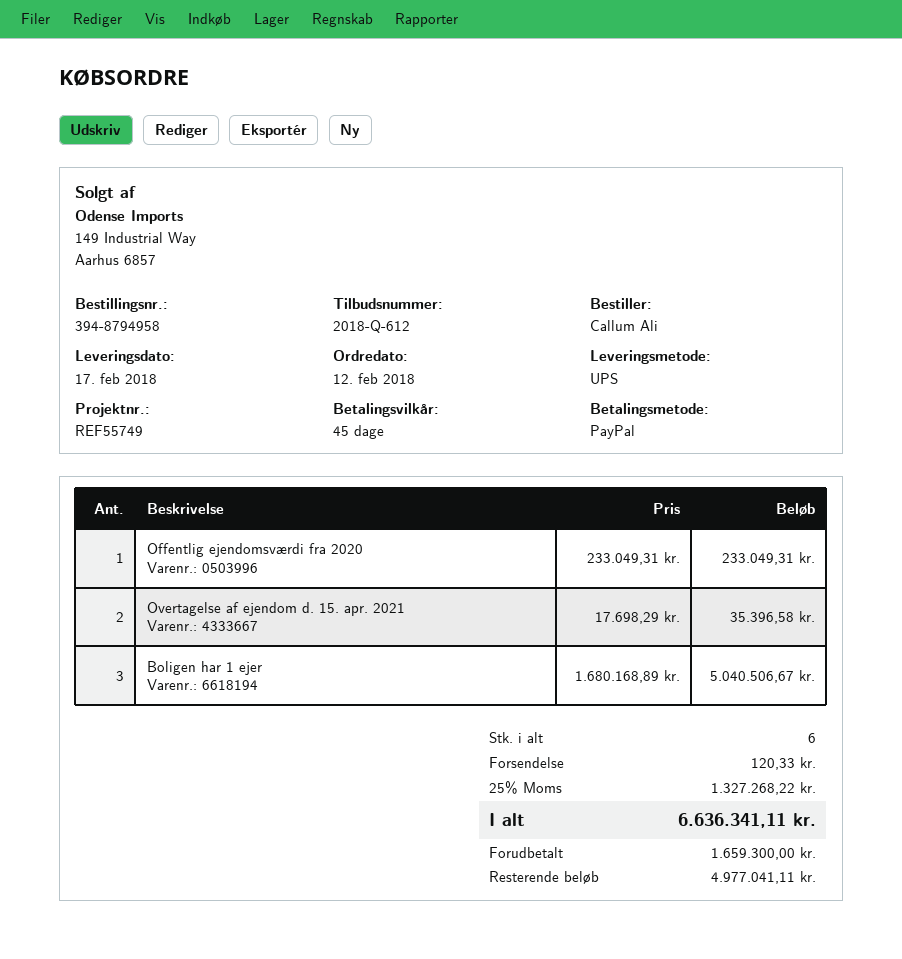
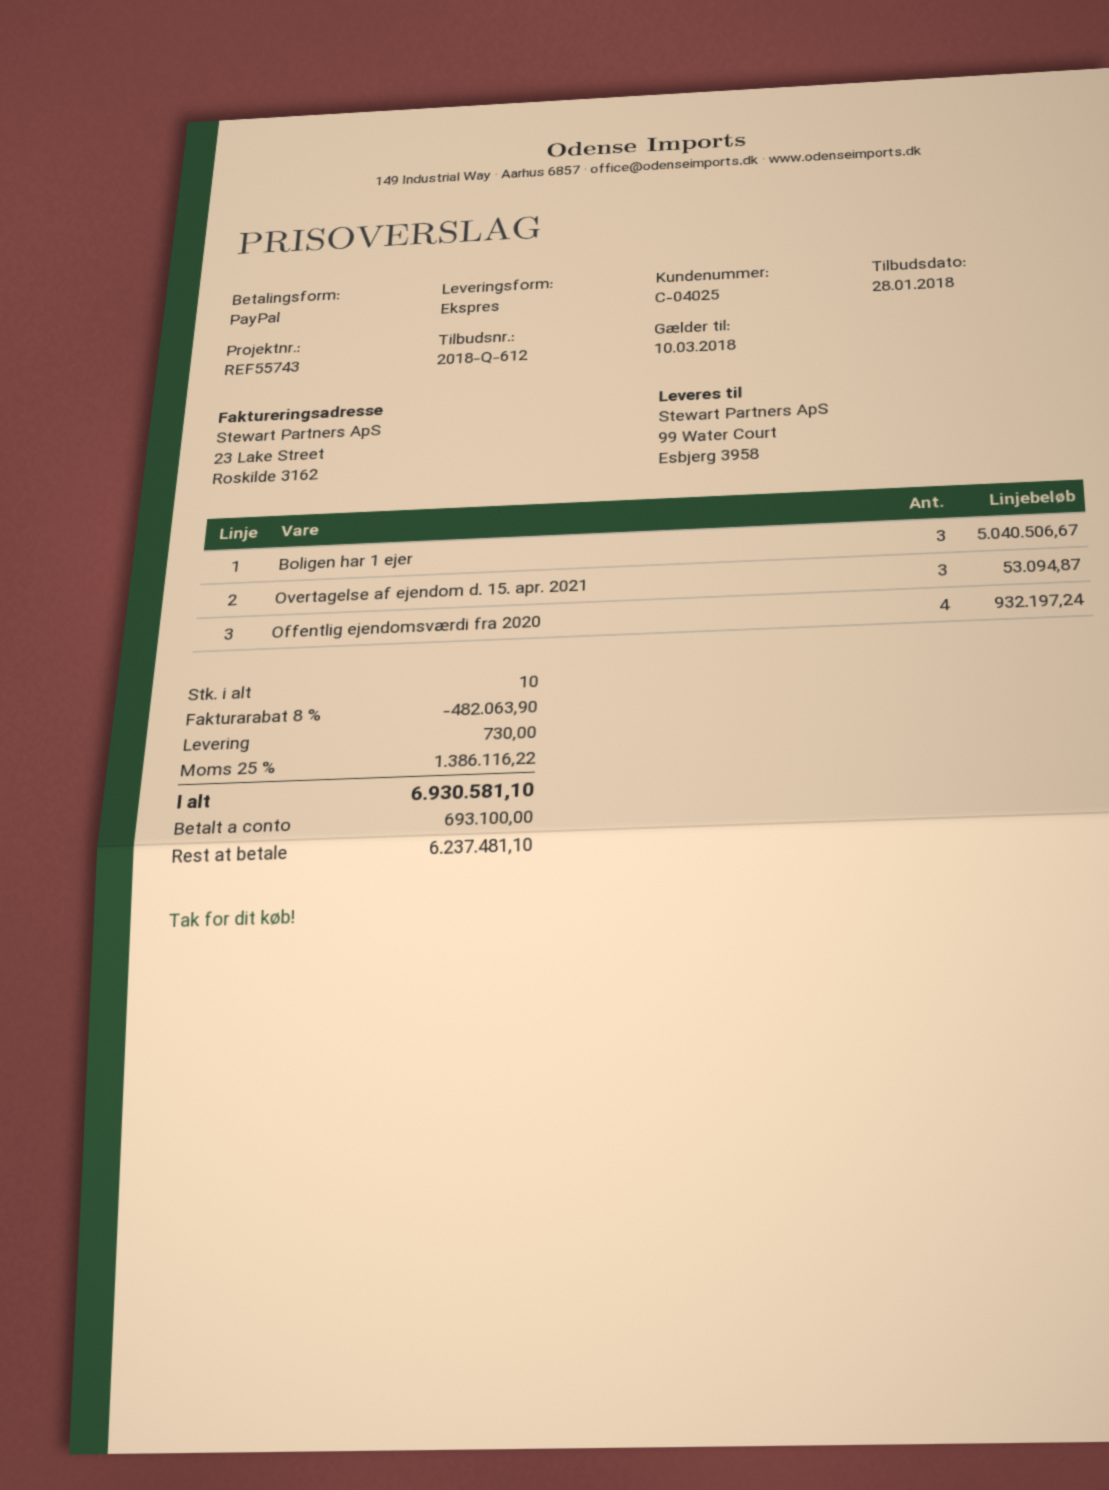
reference: REF55749 -> REF55743
shipping method: UPS -> express
Offentlig ejendomsværdi fra 2020: 1 for 233049.31 -> 4 for 932197.24
Overtagelse af ejendom d. 15. apr. 2021: 2 for 35396.58 -> 3 for 53094.87
total quantity: 6 -> 10
discount: none -> 8% = 482063.90
shipping: 120.33 -> 730.00
tax: 25% = 1327268.22 -> 25% = 1386116.22
total: 6636341.11 -> 6930581.10
deposit: 1659300.00 -> 693100.00
balance: 4977041.11 -> 6237481.10

